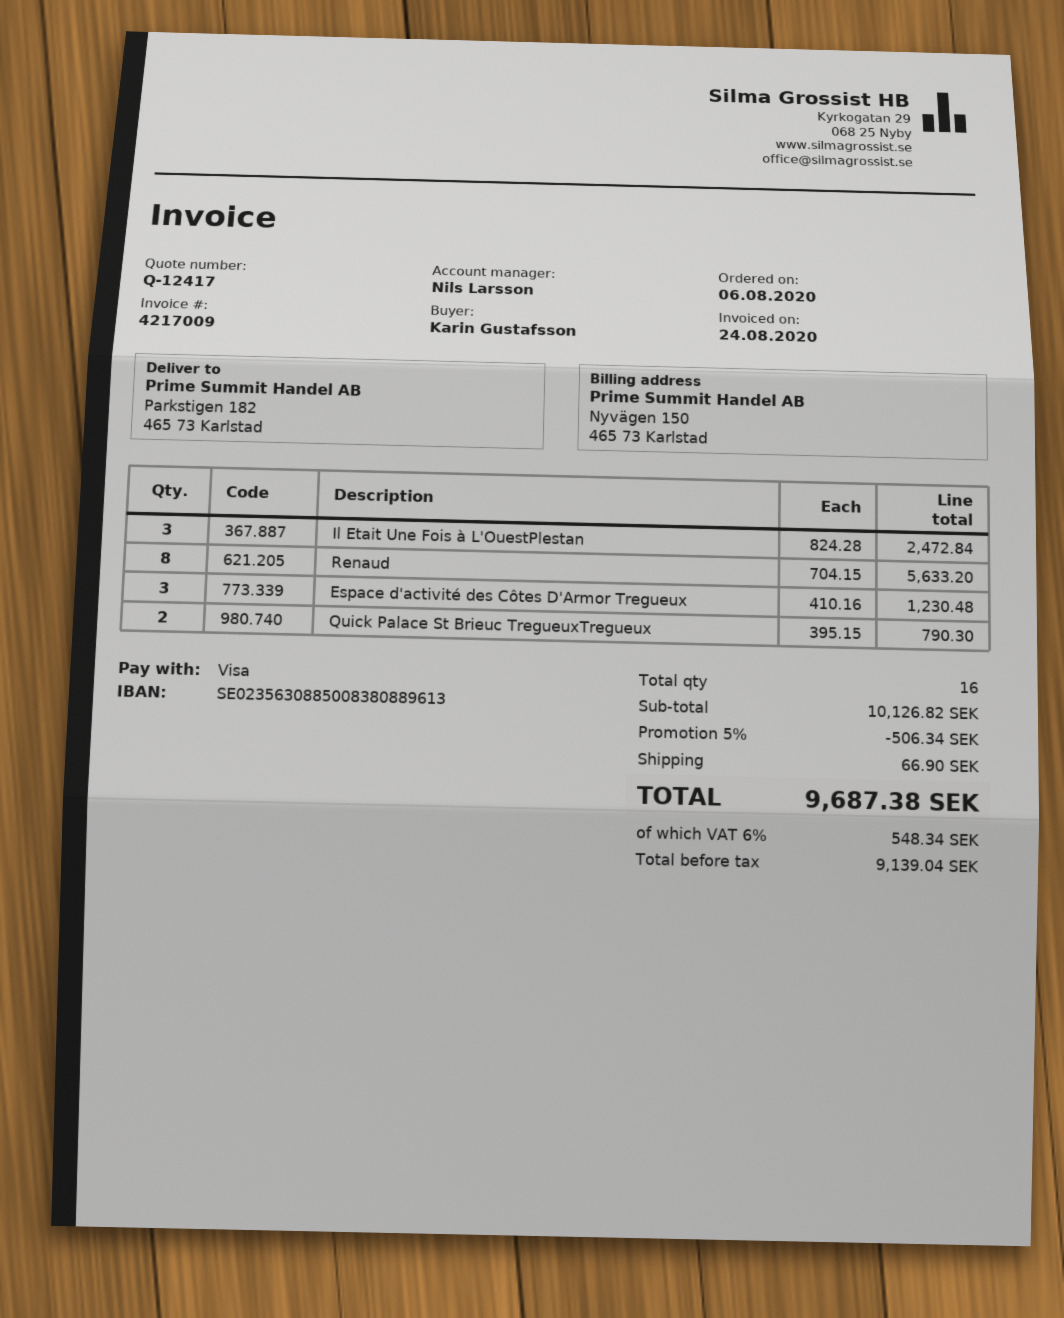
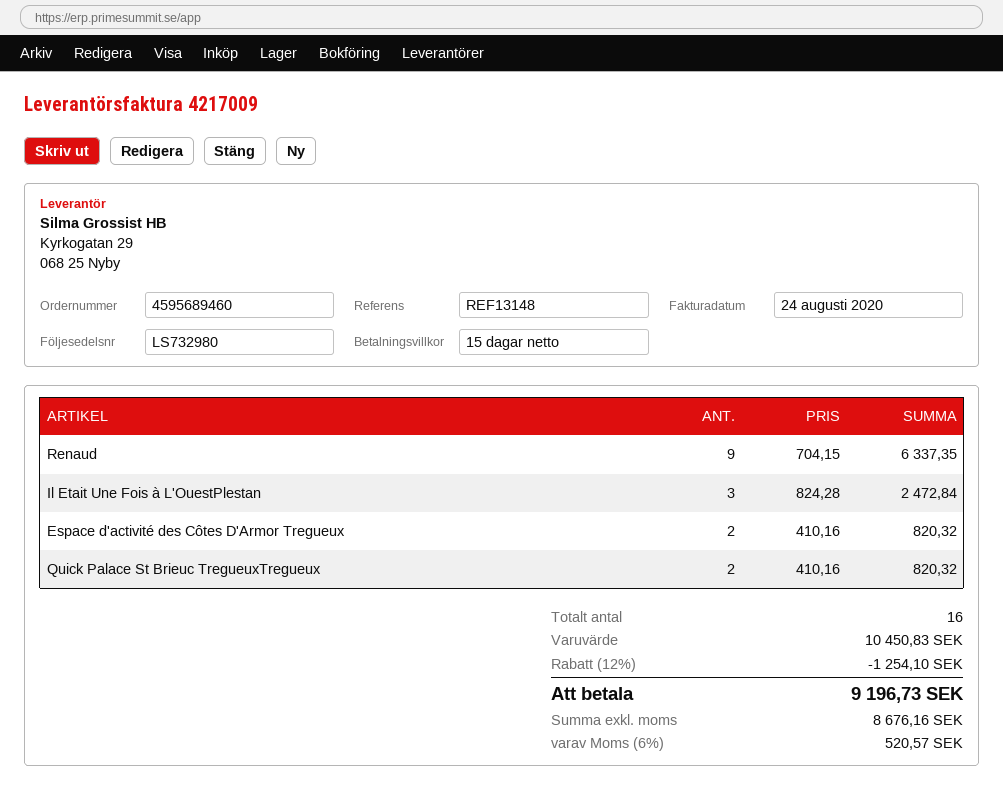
Renaud: 8 x 704.15 = 5633.20 -> 9 x 704.15 = 6337.35
Espace d'activité des Côtes D'Armor Tregueux: 3 x 410.16 = 1230.48 -> 2 x 410.16 = 820.32
Quick Palace St Brieuc TregueuxTregueux: 2 x 395.15 = 790.30 -> 2 x 410.16 = 820.32
subtotal: 10126.82 -> 10450.83
discount: 5% = 506.34 -> 12% = 1254.10
shipping: 66.90 -> none
net: 9139.04 -> 8676.16
tax: 6% = 548.34 -> 6% = 520.57
total: 9687.38 -> 9196.73

